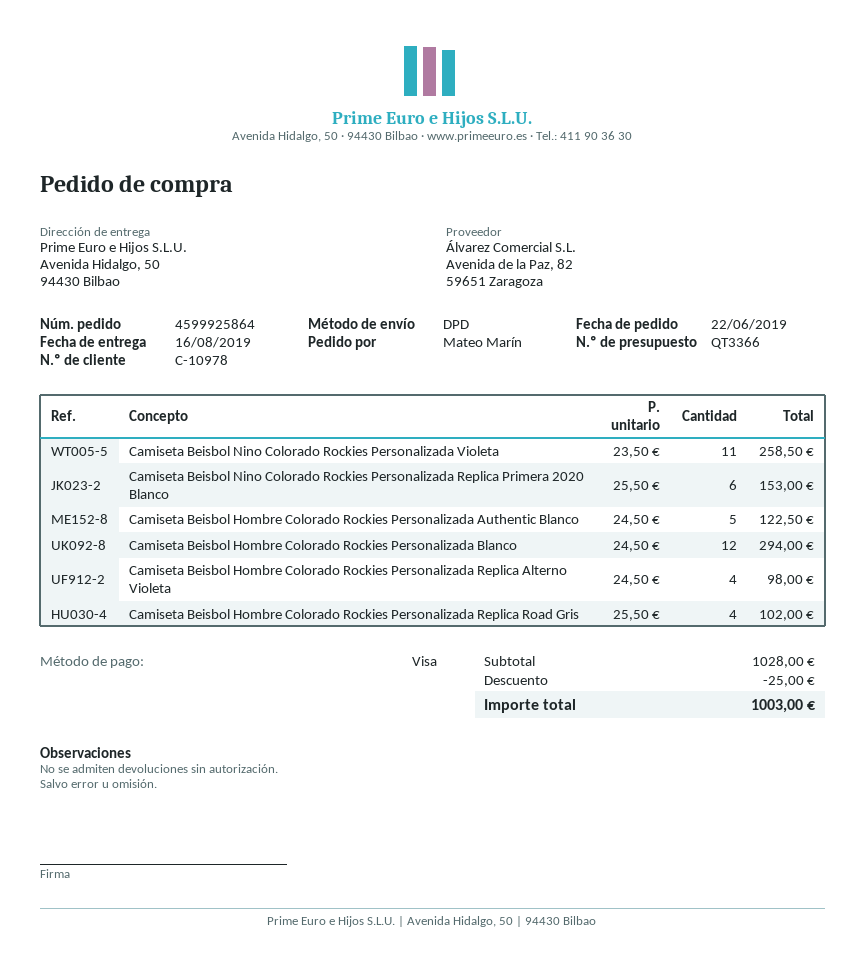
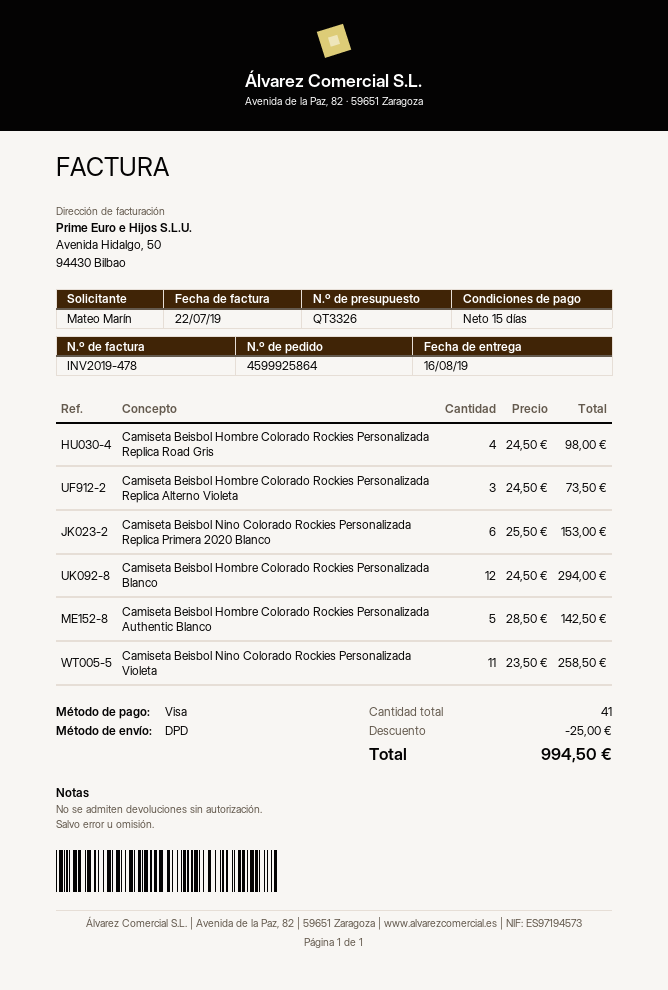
quote number: QT3366 -> QT3326
Camiseta Beisbol Hombre Colorado Rockies Personalizada Authentic Blanco: 5 x 24.50 = 122.50 -> 5 x 28.50 = 142.50
Camiseta Beisbol Hombre Colorado Rockies Personalizada Replica Alterno Violeta: 4 x 24.50 = 98.00 -> 3 x 24.50 = 73.50
Camiseta Beisbol Hombre Colorado Rockies Personalizada Replica Road Gris: 4 x 25.50 = 102.00 -> 4 x 24.50 = 98.00
total: 1003.00 -> 994.50

